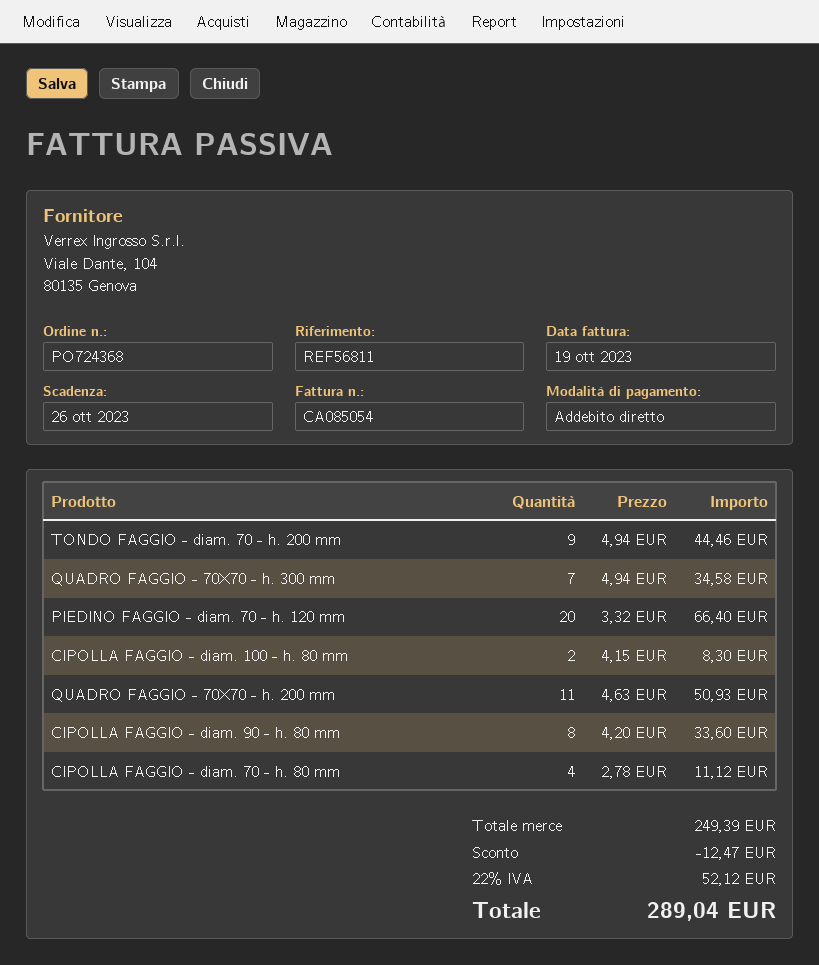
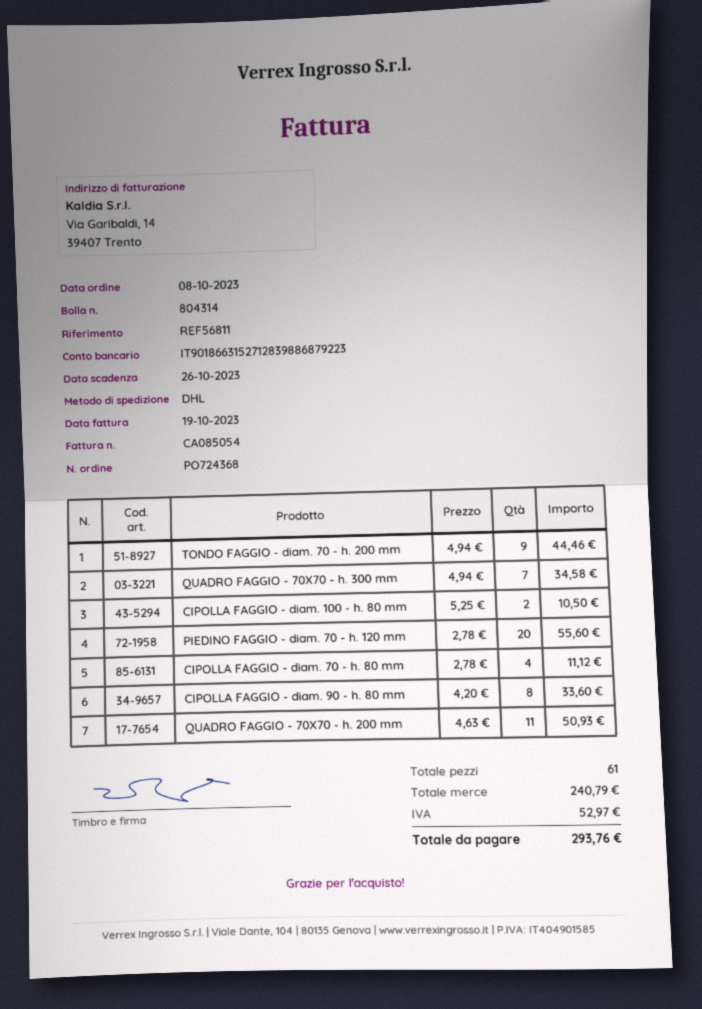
PIEDINO FAGGIO - diam. 70 - h. 120 mm: 20 x 3.32 = 66.40 -> 20 x 2.78 = 55.60
CIPOLLA FAGGIO - diam. 100 - h. 80 mm: 2 x 4.15 = 8.30 -> 2 x 5.25 = 10.50
subtotal: 249.39 -> 240.79
discount: 12.47 -> none
tax: 52.12 -> 52.97
total: 289.04 -> 293.76

